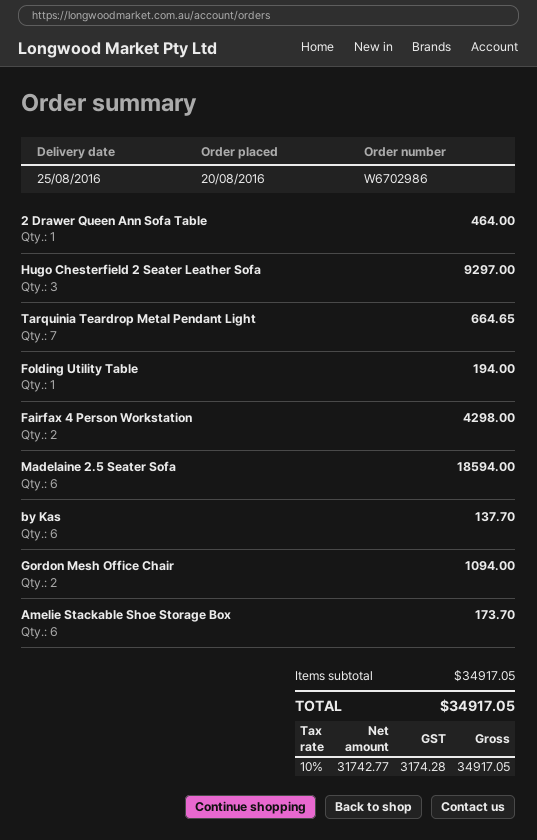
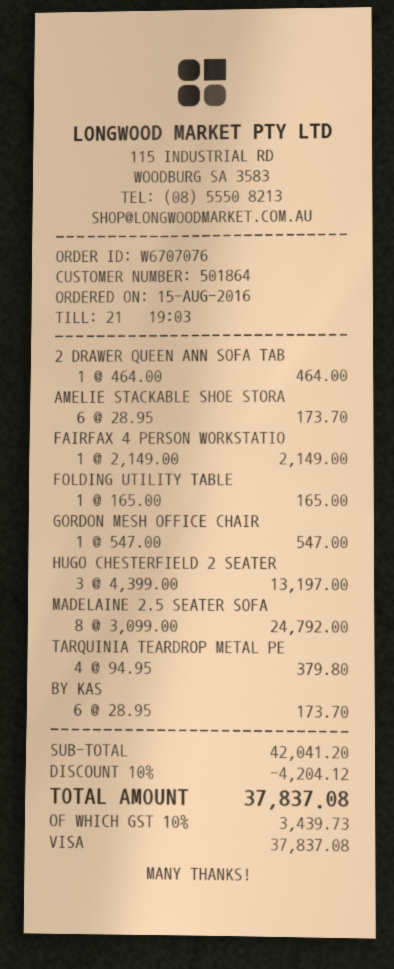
order number: W6702986 -> W6707076
order date: 2016-08-20 -> 2016-08-15
Hugo Chesterfield 2 Seater Leather Sofa: 3 for 9297.00 -> 3 for 13197.00
Tarquinia Teardrop Metal Pendant Light: 7 for 664.65 -> 4 for 379.80
Folding Utility Table: 1 for 194.00 -> 1 for 165.00
Fairfax 4 Person Workstation: 2 for 4298.00 -> 1 for 2149.00
Madelaine 2.5 Seater Sofa: 6 for 18594.00 -> 8 for 24792.00
by Kas: 6 for 137.70 -> 6 for 173.70
Gordon Mesh Office Chair: 2 for 1094.00 -> 1 for 547.00
subtotal: 34917.05 -> 42041.20
discount: none -> 10% = 4204.12
tax: 10% = 3174.28 -> 10% = 3439.73
total: 34917.05 -> 37837.08

